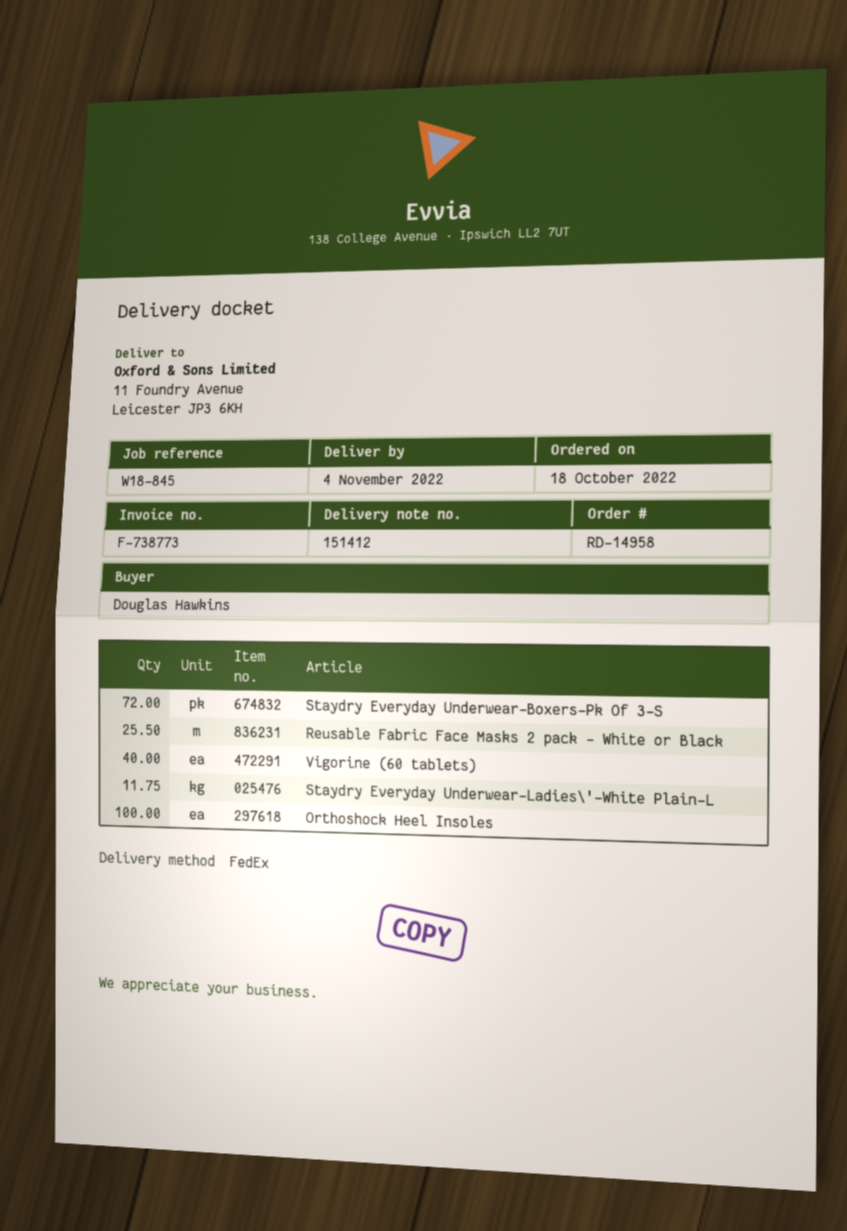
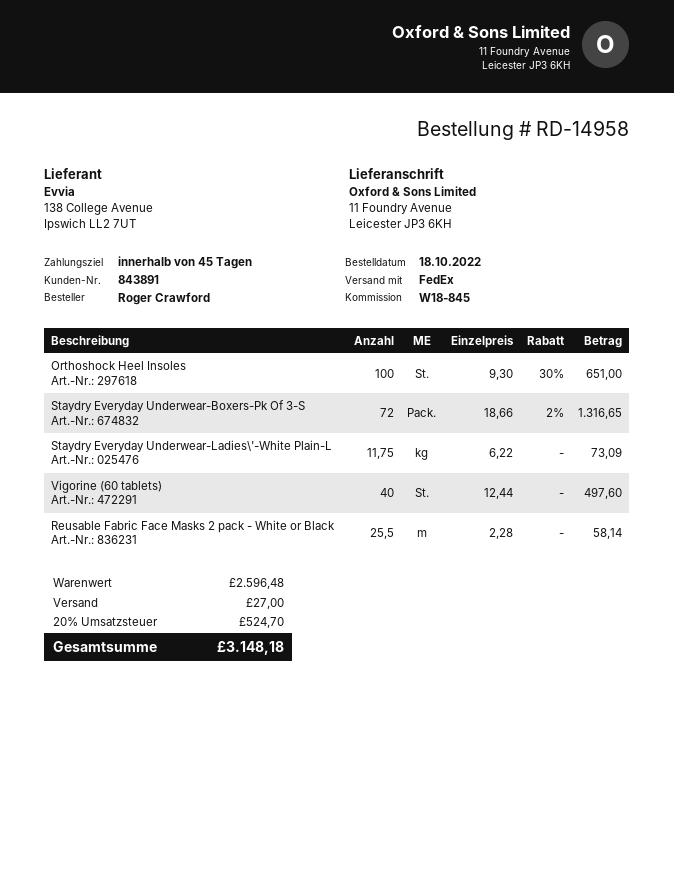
ordered by: Douglas Hawkins -> Roger Crawford

